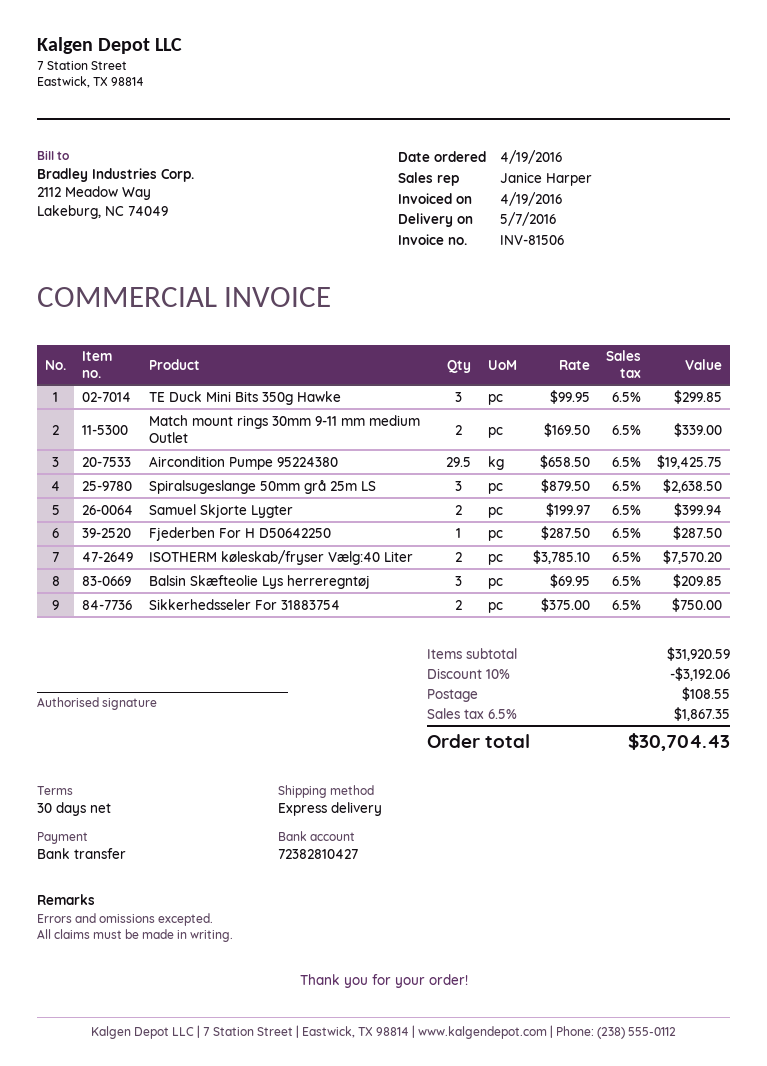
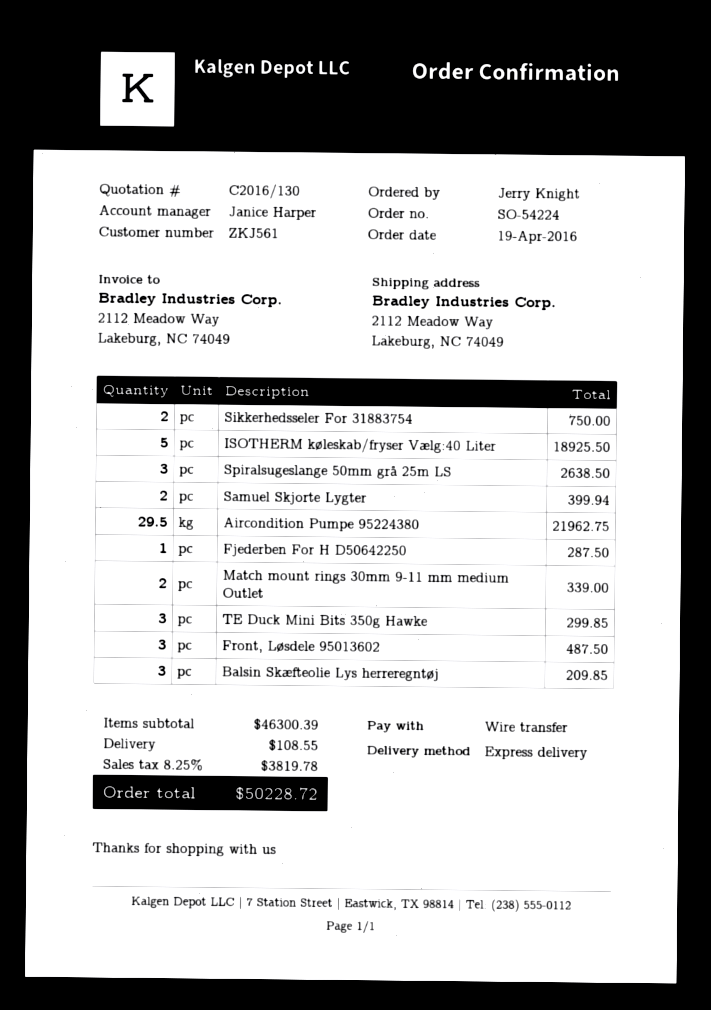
Aircondition Pumpe 95224380: 29.5 for 19425.75 -> 29.5 for 21962.75
ISOTHERM køleskab/fryser Vælg:40 Liter: 2 for 7570.20 -> 5 for 18925.50
Front, Løsdele 95013602: none -> 3 for 487.50
subtotal: 31920.59 -> 46300.39
discount: 10% = 3192.06 -> none
tax: 6.5% = 1867.35 -> 8.25% = 3819.78
total: 30704.43 -> 50228.72

